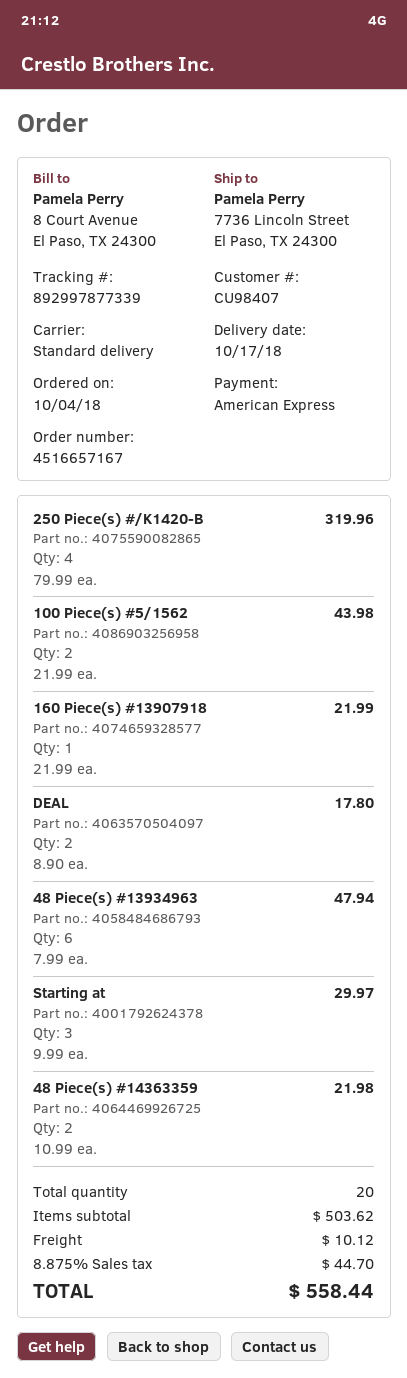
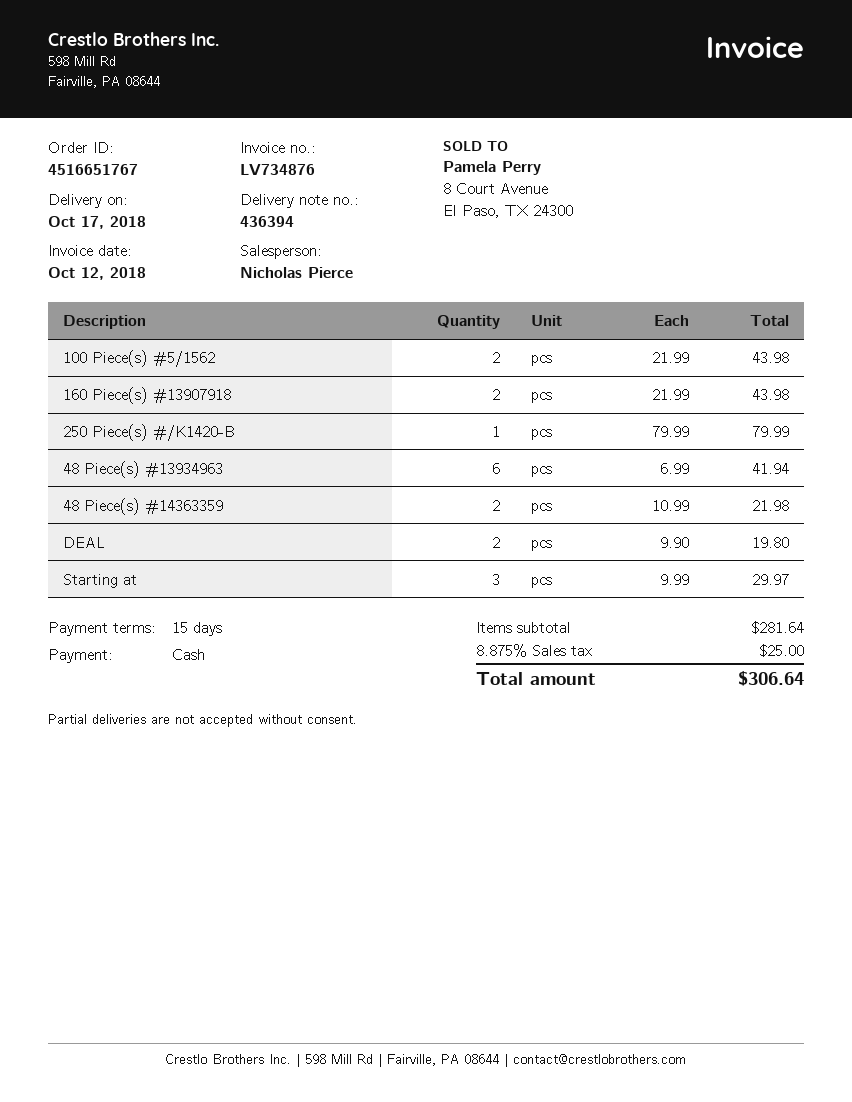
order number: 4516657167 -> 4516651767
payment method: American Express -> cash
250 Piece(s) #/K1420-B: 4 x 79.99 = 319.96 -> 1 x 79.99 = 79.99
160 Piece(s) #13907918: 1 x 21.99 = 21.99 -> 2 x 21.99 = 43.98
DEAL: 2 x 8.90 = 17.80 -> 2 x 9.90 = 19.80
48 Piece(s) #13934963: 6 x 7.99 = 47.94 -> 6 x 6.99 = 41.94
subtotal: 503.62 -> 281.64
shipping: 10.12 -> none
tax: 8.875% = 44.70 -> 8.875% = 25.00
total: 558.44 -> 306.64

